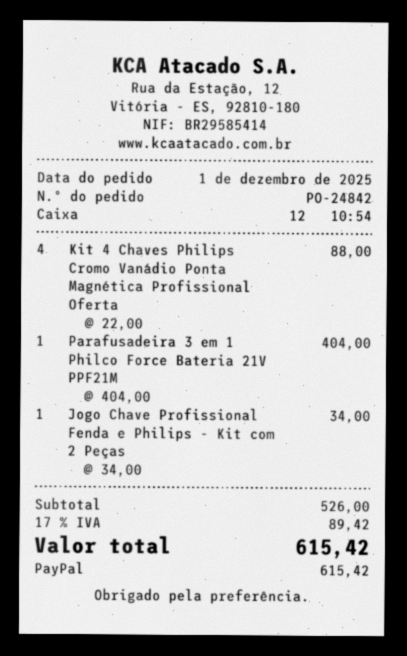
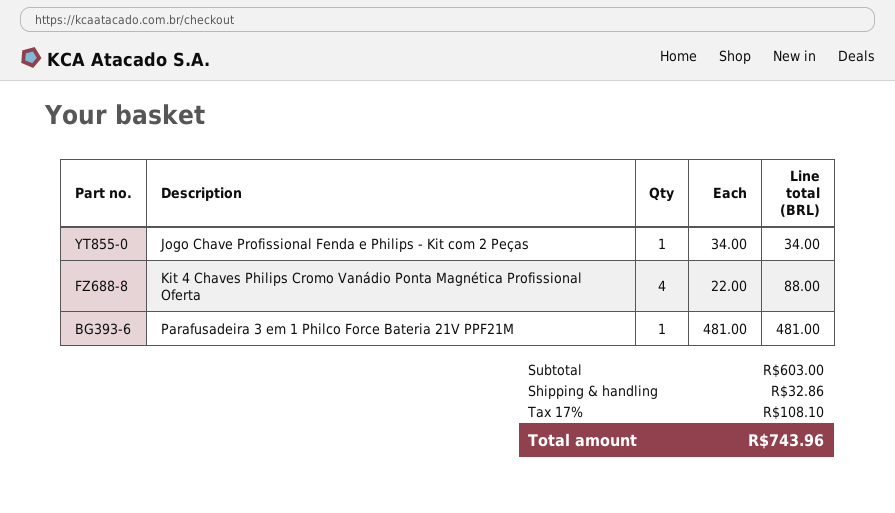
Parafusadeira 3 em 1 Philco Force Bateria 21V PPF21M: 1 x 404.00 = 404.00 -> 1 x 481.00 = 481.00
subtotal: 526.00 -> 603.00
shipping: none -> 32.86
tax: 17% = 89.42 -> 17% = 108.10
total: 615.42 -> 743.96

